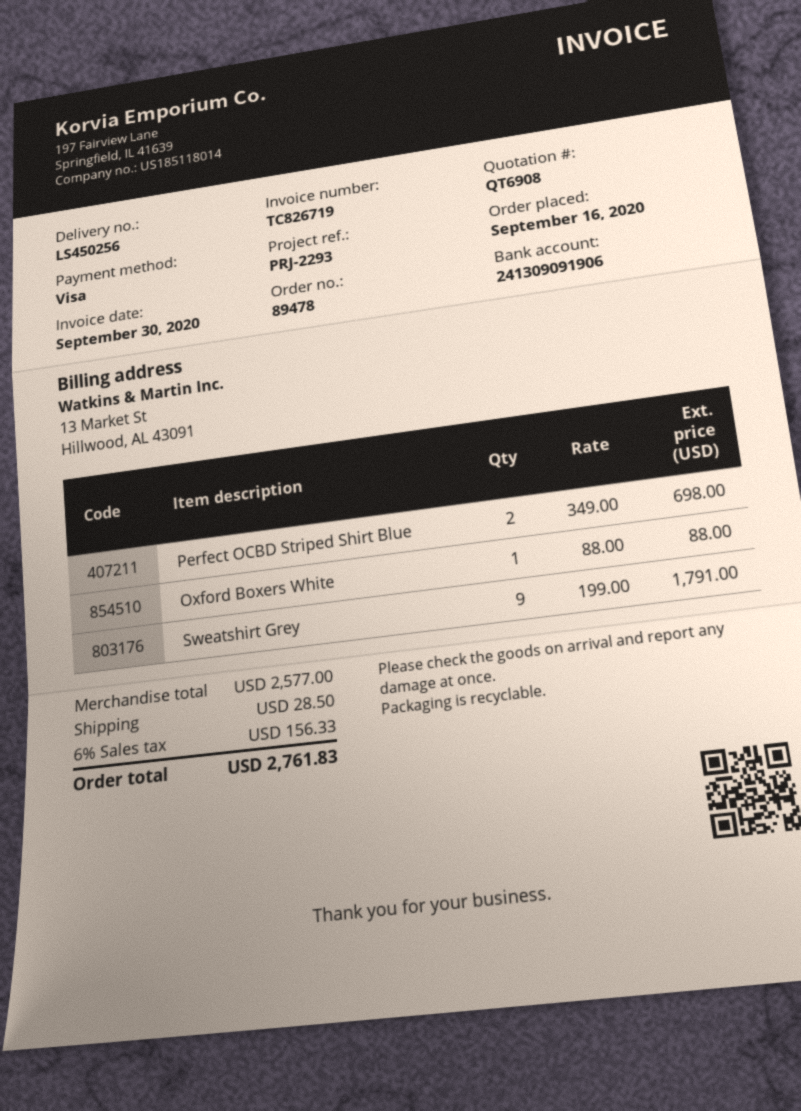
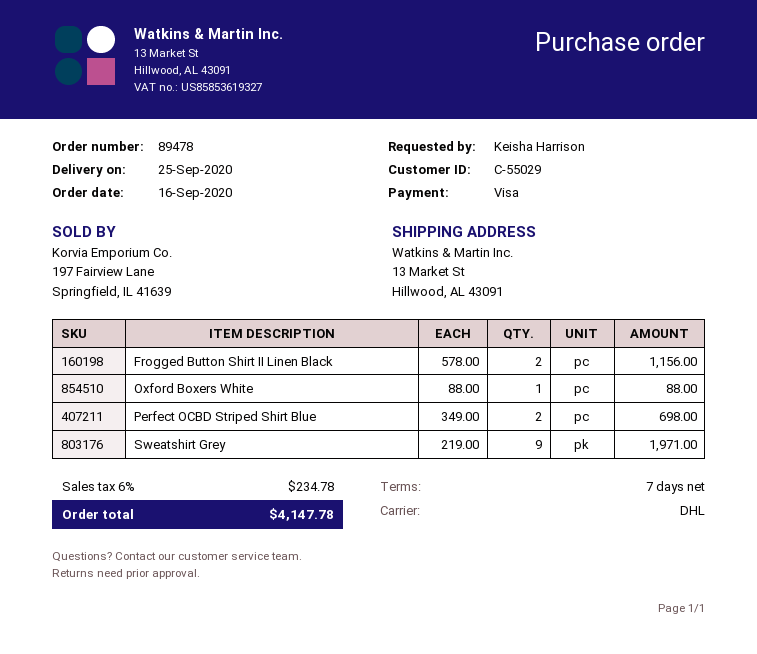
Sweatshirt Grey: 9 x 199.00 = 1791.00 -> 9 x 219.00 = 1971.00
Frogged Button Shirt II Linen Black: none -> 2 x 578.00 = 1156.00
shipping: 28.50 -> none
tax: 6% = 156.33 -> 6% = 234.78
total: 2761.83 -> 4147.78

